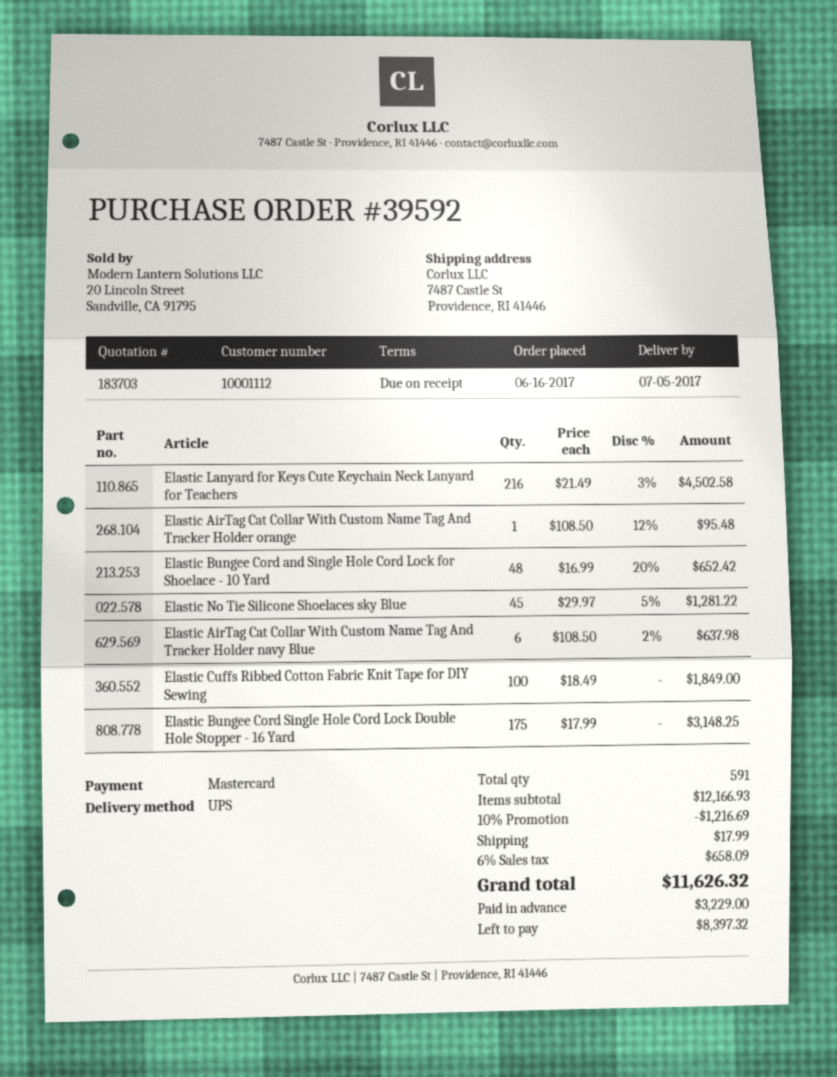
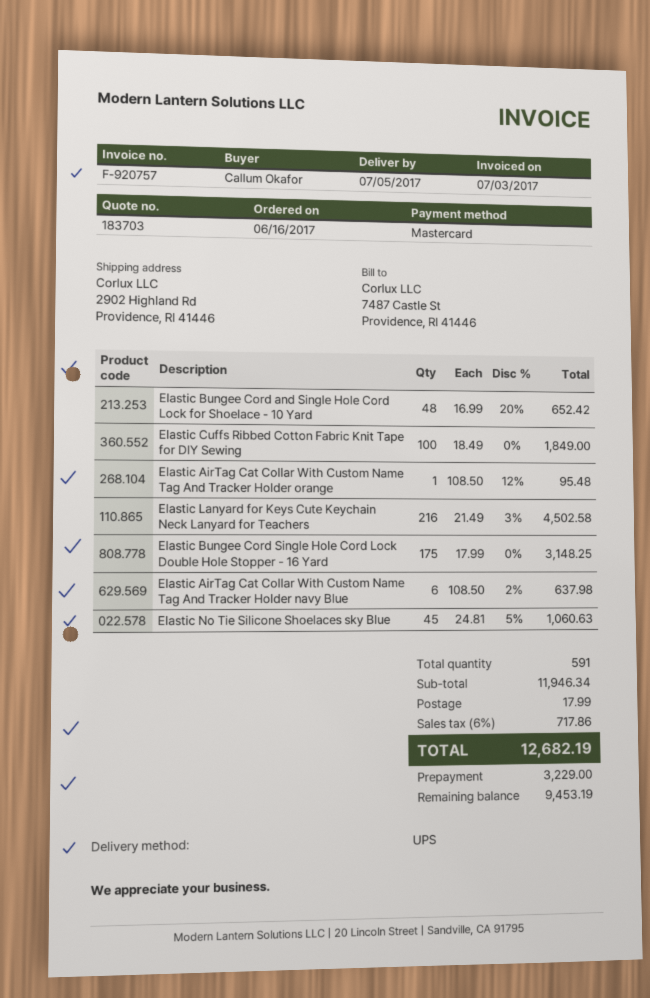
ship to: 7487 Castle St, Providence, RI 41446 -> 2902 Highland Rd, Providence, RI 41446
Elastic No Tie Silicone Shoelaces sky Blue: 45 x 29.97 - 5% = 1281.22 -> 45 x 24.81 - 5% = 1060.63
subtotal: 12166.93 -> 11946.34
discount: 10% = 1216.69 -> none
tax: 6% = 658.09 -> 6% = 717.86
total: 11626.32 -> 12682.19
balance: 8397.32 -> 9453.19

